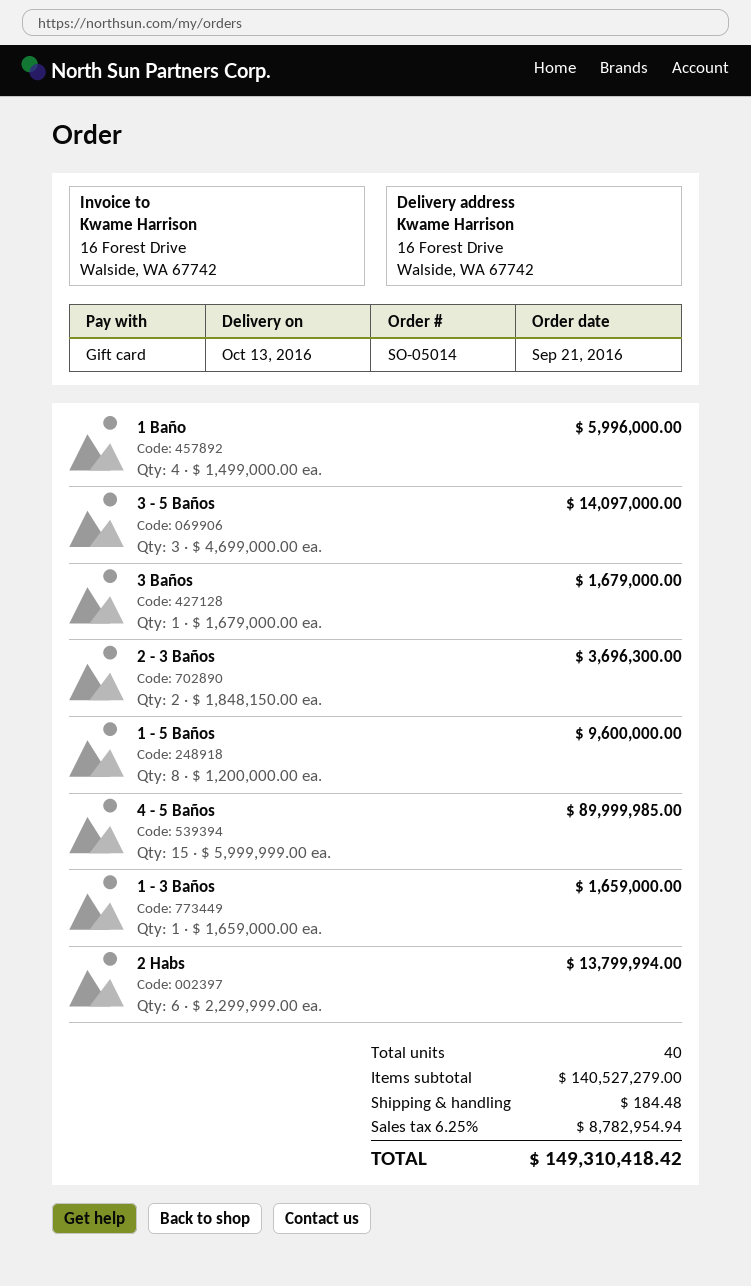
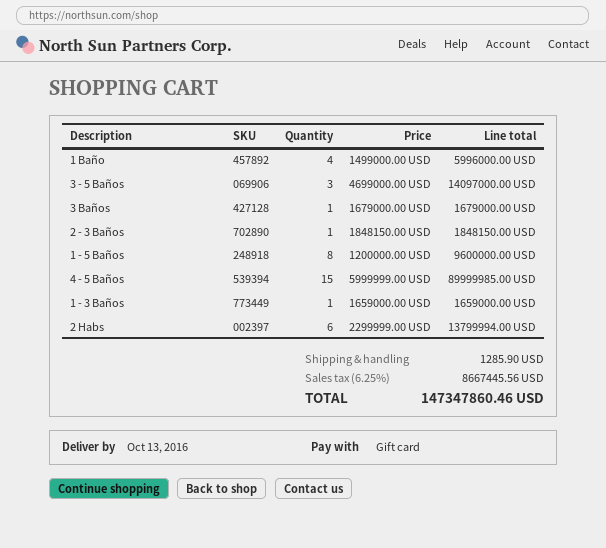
2 - 3 Baños: 2 x 1848150.00 = 3696300.00 -> 1 x 1848150.00 = 1848150.00
shipping: 184.48 -> 1285.90
tax: 6.25% = 8782954.94 -> 6.25% = 8667445.56
total: 149310418.42 -> 147347860.46

